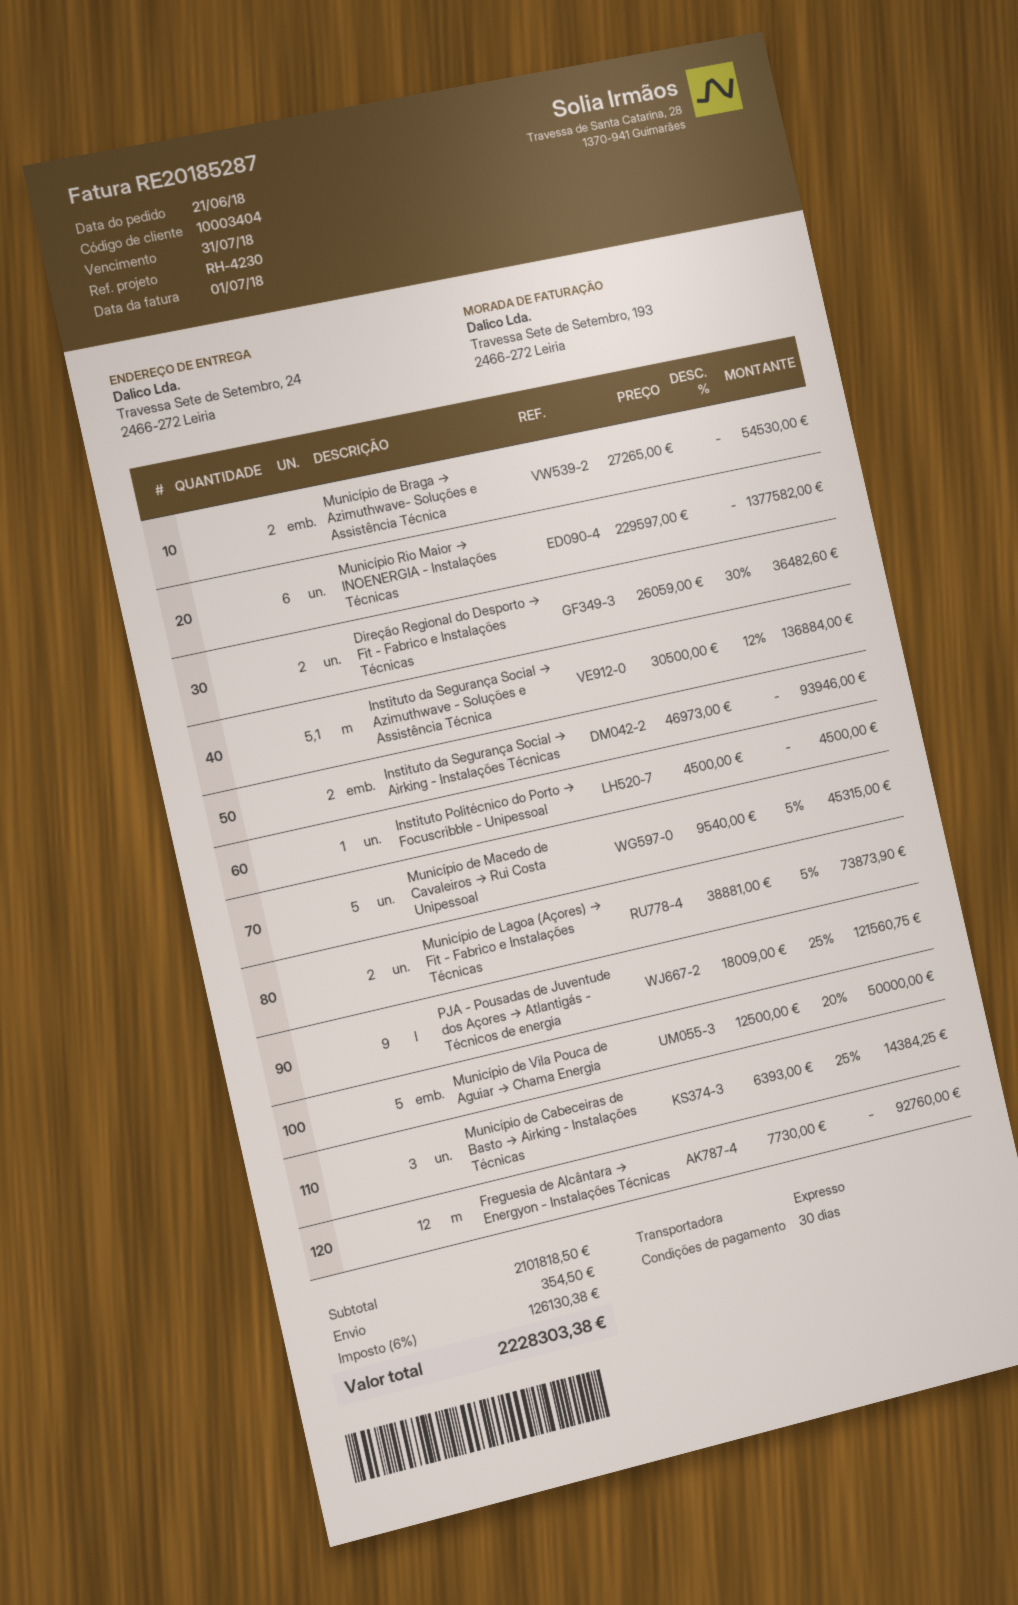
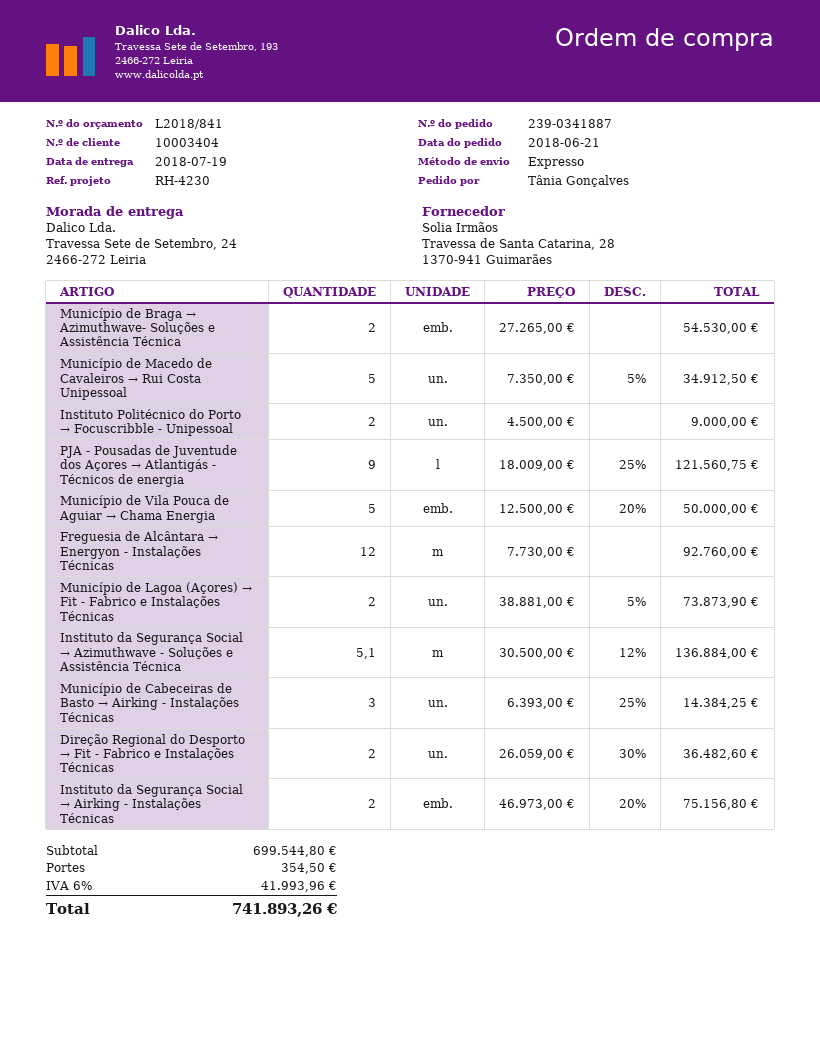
Município Rio Maior → INOENERGIA - Instalações Técnicas: 6 x 229597.00 = 1377582.00 -> none
Instituto da Segurança Social → Airking - Instalações Técnicas: 2 x 46973.00 = 93946.00 -> 2 x 46973.00 - 20% = 75156.80
Instituto Politécnico do Porto → Focuscribble - Unipessoal: 1 x 4500.00 = 4500.00 -> 2 x 4500.00 = 9000.00
Município de Macedo de Cavaleiros → Rui Costa Unipessoal: 5 x 9540.00 - 5% = 45315.00 -> 5 x 7350.00 - 5% = 34912.50
subtotal: 2101818.50 -> 699544.80
tax: 6% = 126130.38 -> 6% = 41993.96
total: 2228303.38 -> 741893.26

